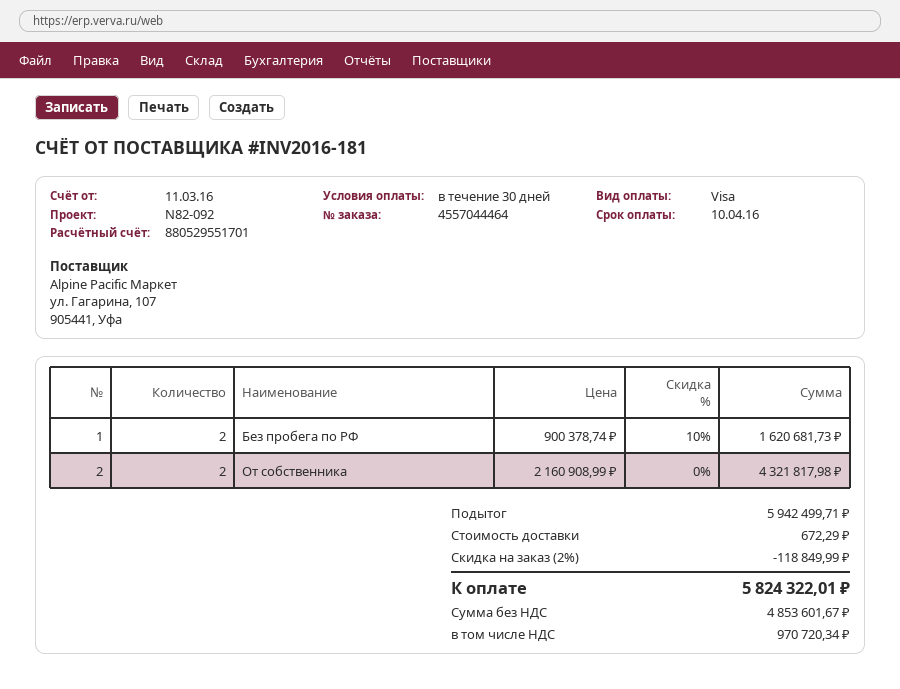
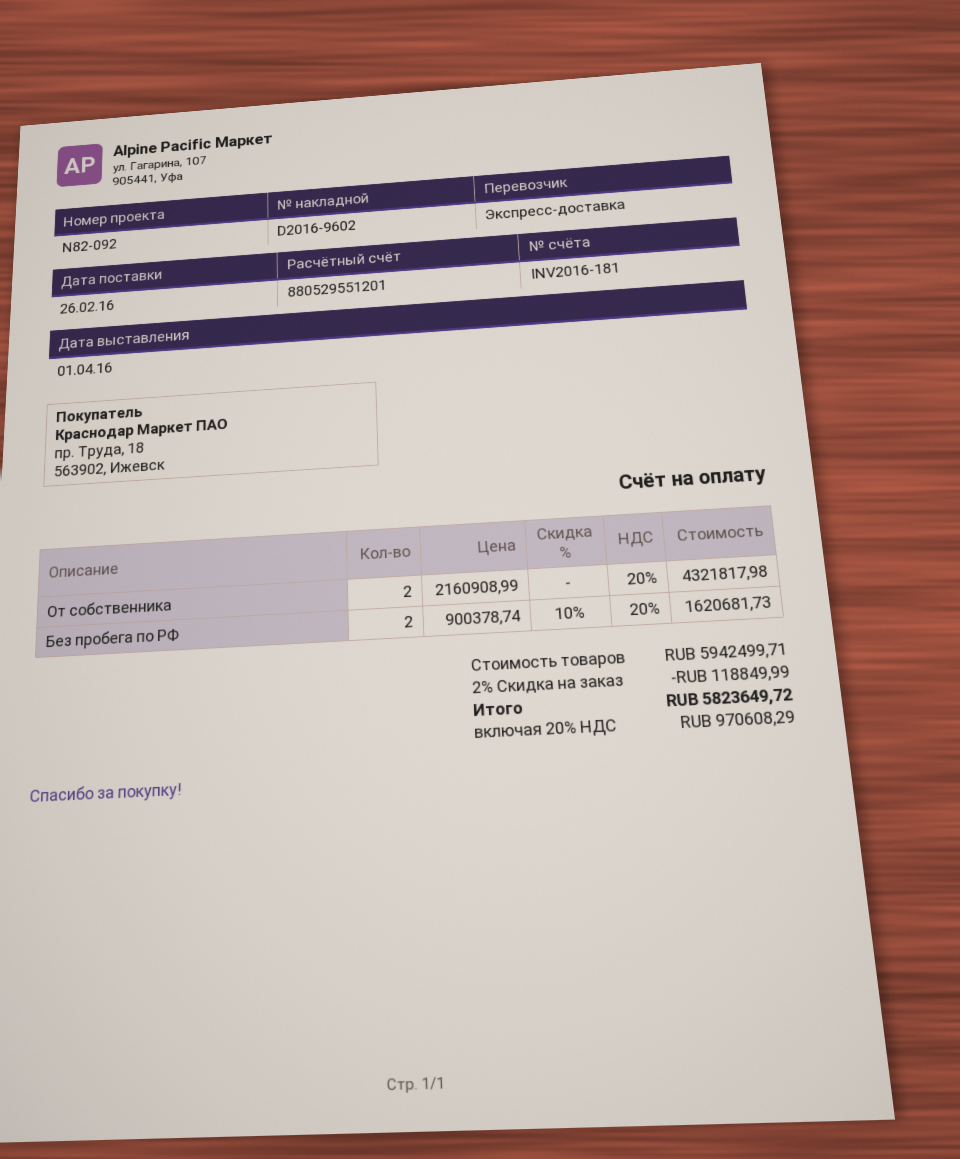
invoice date: 2016-03-11 -> 2016-04-01
bank account: 880529551701 -> 880529551201
shipping: 672.29 -> none
tax: 970720.34 -> 970608.29
total: 5824322.01 -> 5823649.72

